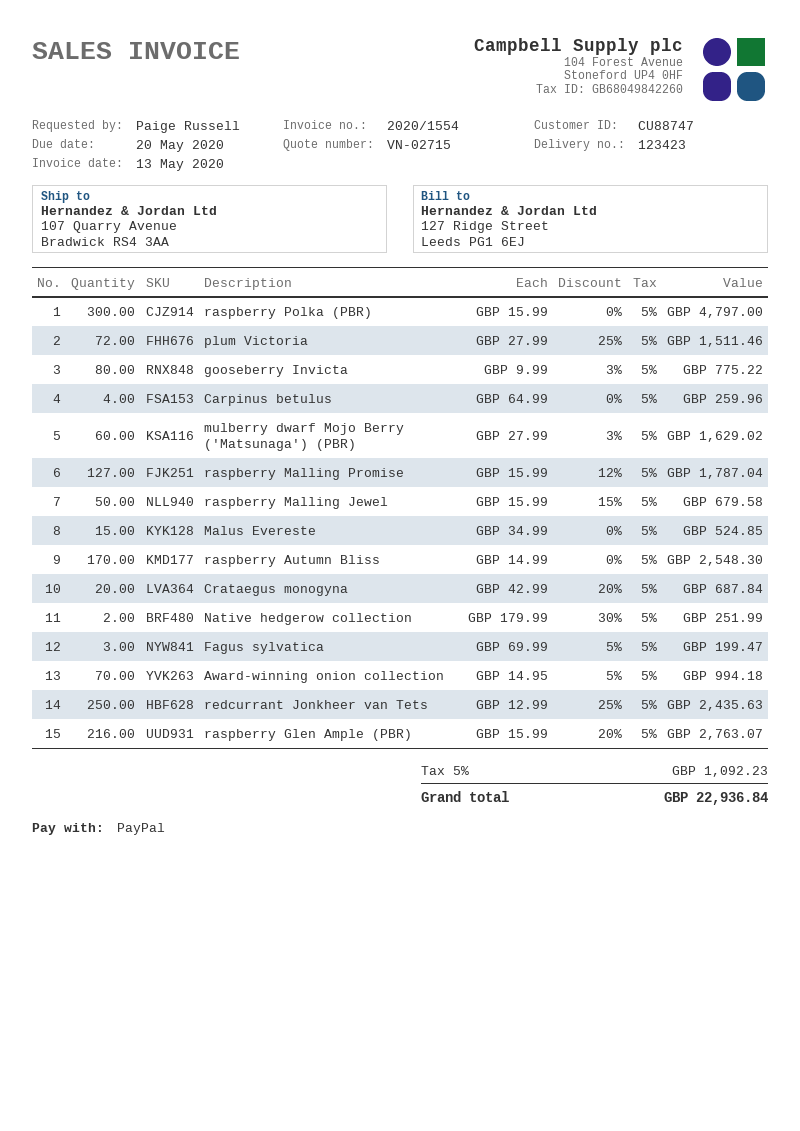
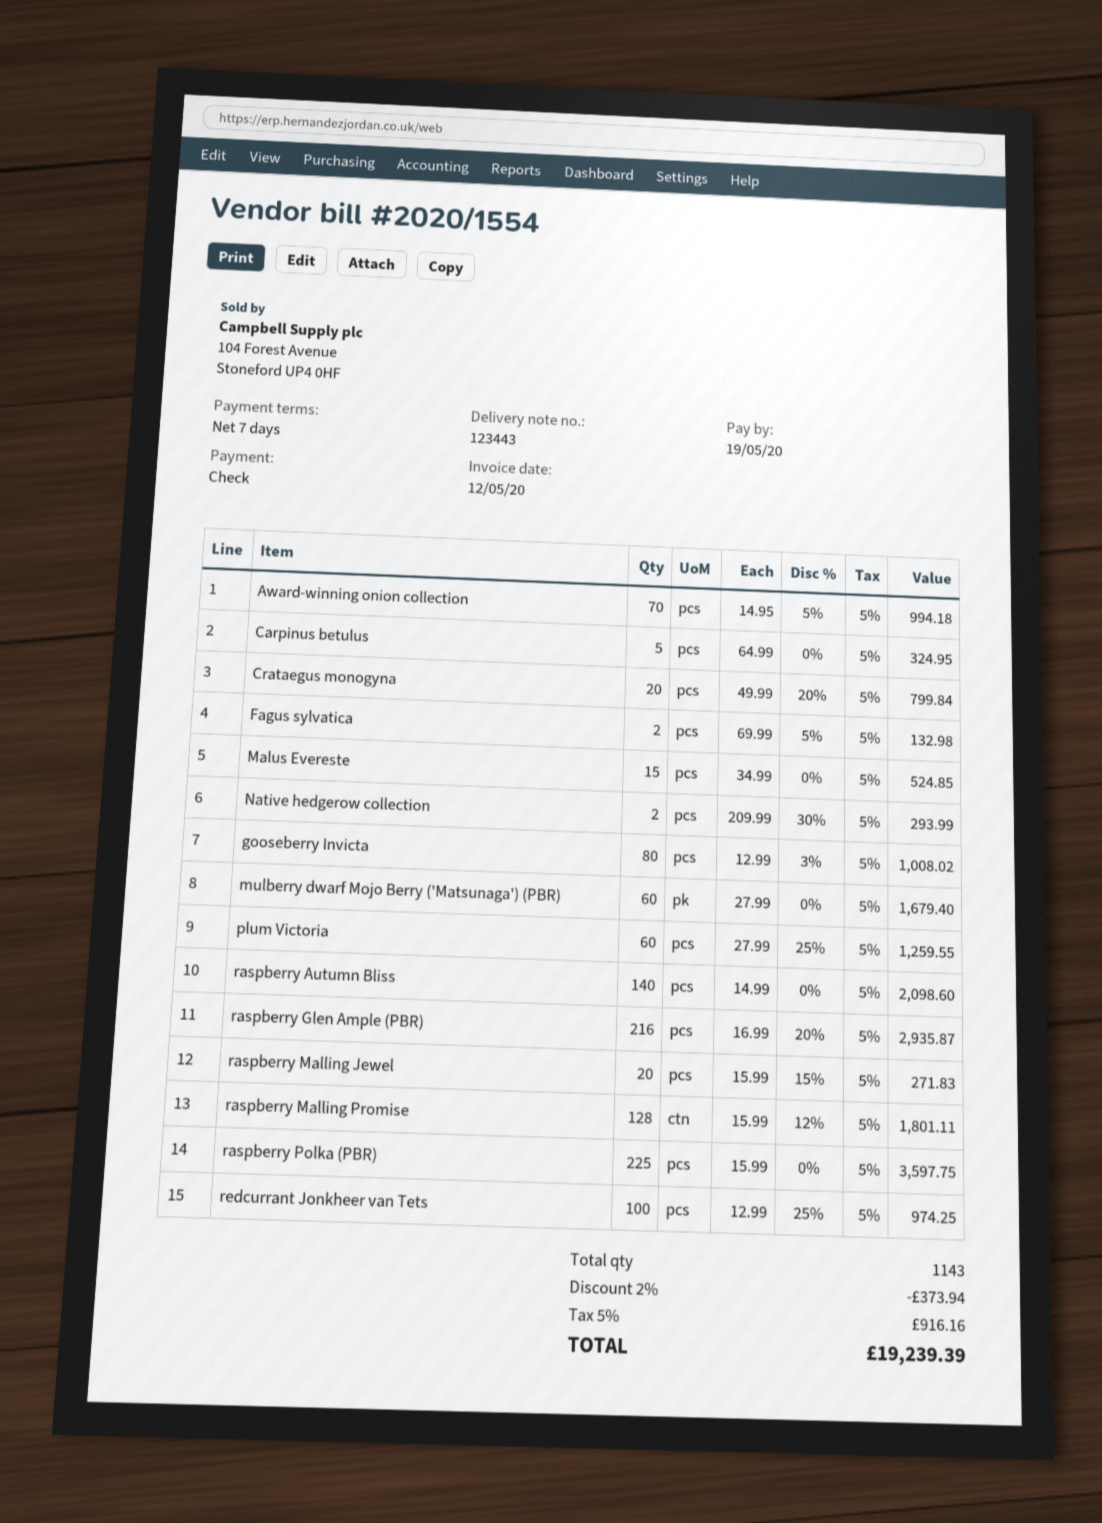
delivery note number: 123423 -> 123443
invoice date: 2020-05-13 -> 2020-05-12
due date: 2020-05-20 -> 2020-05-19
payment method: PayPal -> cheque
raspberry Polka (PBR): 300 x 15.99 = 4797.00 -> 225 x 15.99 = 3597.75
plum Victoria: 72 x 27.99 - 25% = 1511.46 -> 60 x 27.99 - 25% = 1259.55
gooseberry Invicta: 80 x 9.99 - 3% = 775.22 -> 80 x 12.99 - 3% = 1008.02
Carpinus betulus: 4 x 64.99 = 259.96 -> 5 x 64.99 = 324.95
mulberry dwarf Mojo Berry ('Matsunaga') (PBR): 60 x 27.99 - 3% = 1629.02 -> 60 x 27.99 = 1679.40
raspberry Malling Promise: 127 x 15.99 - 12% = 1787.04 -> 128 x 15.99 - 12% = 1801.11
raspberry Malling Jewel: 50 x 15.99 - 15% = 679.58 -> 20 x 15.99 - 15% = 271.83
raspberry Autumn Bliss: 170 x 14.99 = 2548.30 -> 140 x 14.99 = 2098.60
Crataegus monogyna: 20 x 42.99 - 20% = 687.84 -> 20 x 49.99 - 20% = 799.84
Native hedgerow collection: 2 x 179.99 - 30% = 251.99 -> 2 x 209.99 - 30% = 293.99
Fagus sylvatica: 3 x 69.99 - 5% = 199.47 -> 2 x 69.99 - 5% = 132.98
redcurrant Jonkheer van Tets: 250 x 12.99 - 25% = 2435.63 -> 100 x 12.99 - 25% = 974.25
raspberry Glen Ample (PBR): 216 x 15.99 - 20% = 2763.07 -> 216 x 16.99 - 20% = 2935.87
discount: none -> 2% = 373.94
tax: 5% = 1092.23 -> 5% = 916.16
total: 22936.84 -> 19239.39

